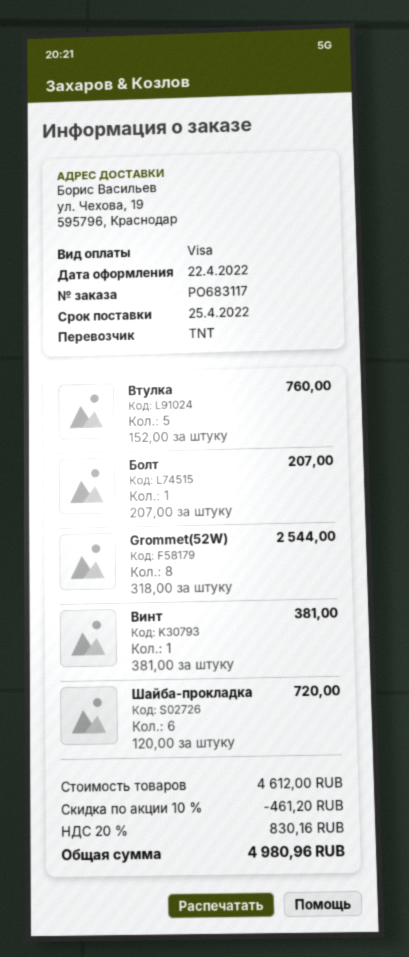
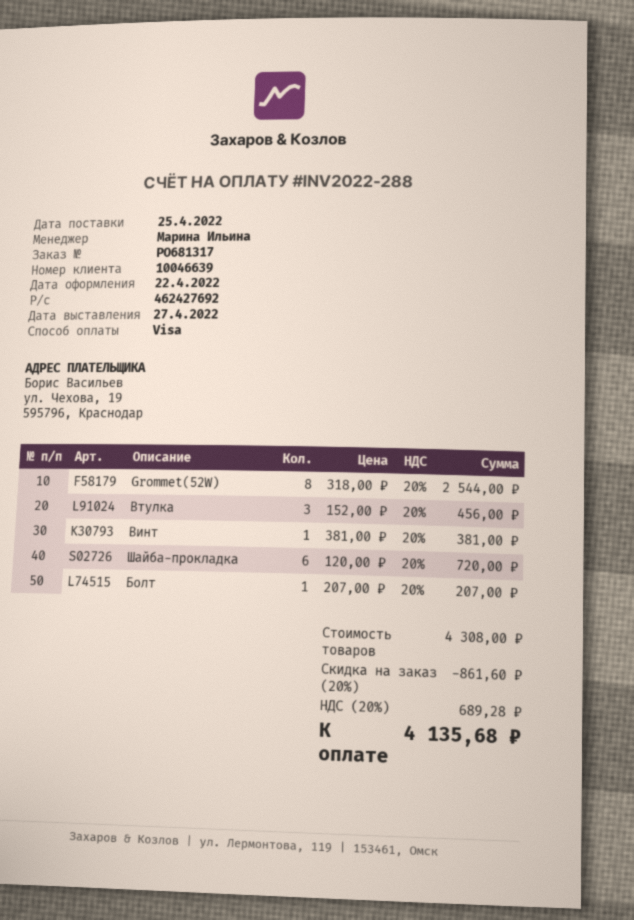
order number: PO683117 -> PO681317
Втулка: 5 x 152.00 = 760.00 -> 3 x 152.00 = 456.00
subtotal: 4612.00 -> 4308.00
discount: 10% = 461.20 -> 20% = 861.60
tax: 20% = 830.16 -> 20% = 689.28
total: 4980.96 -> 4135.68

